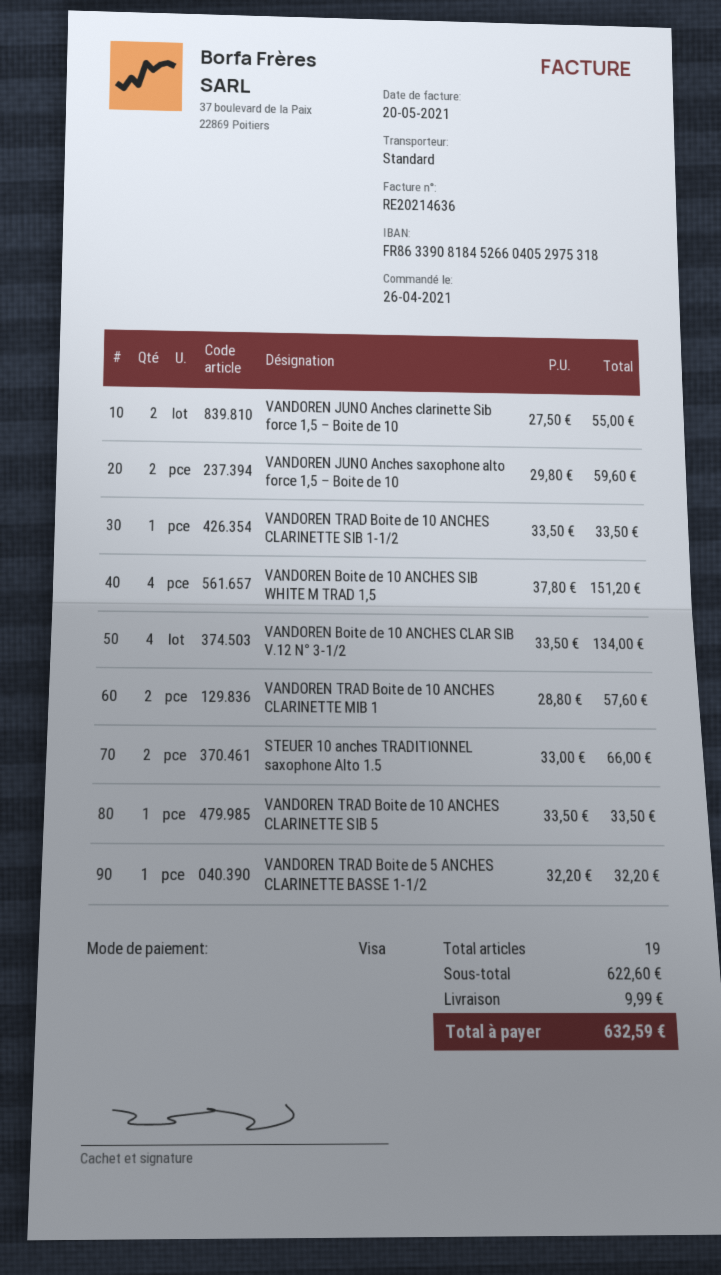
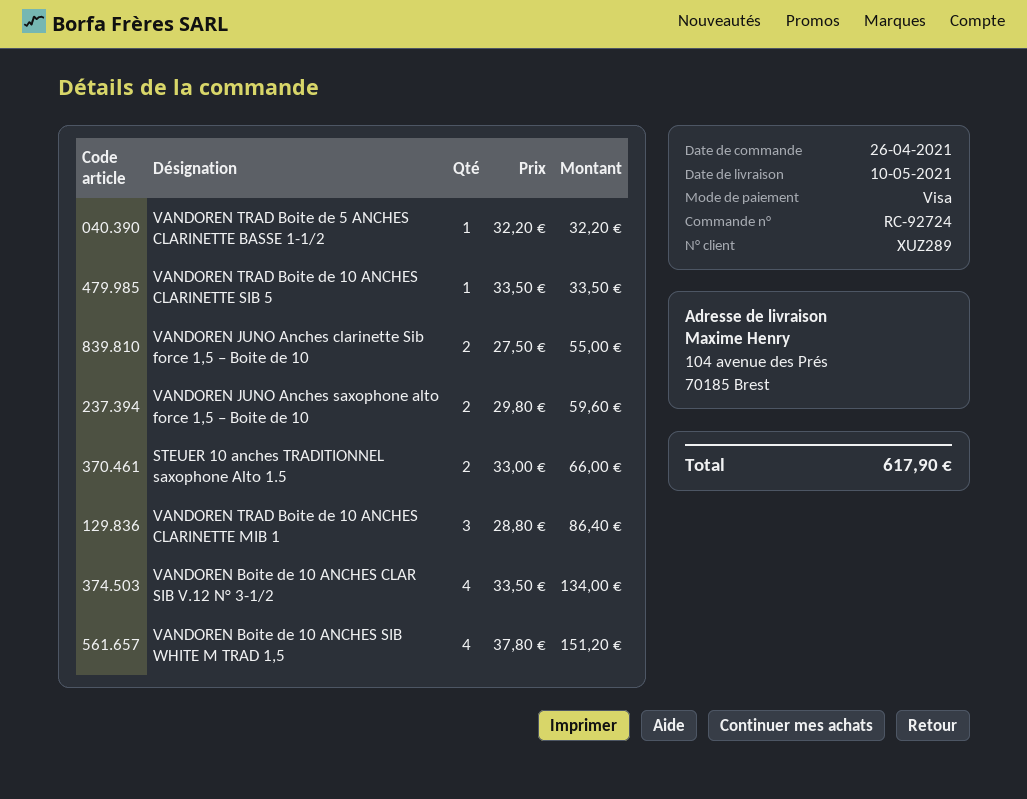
VANDOREN TRAD Boite de 10 ANCHES CLARINETTE SIB 1-1/2: 1 x 33.50 = 33.50 -> none
VANDOREN TRAD Boite de 10 ANCHES CLARINETTE MIB 1: 2 x 28.80 = 57.60 -> 3 x 28.80 = 86.40
shipping: 9.99 -> none
total: 632.59 -> 617.90

